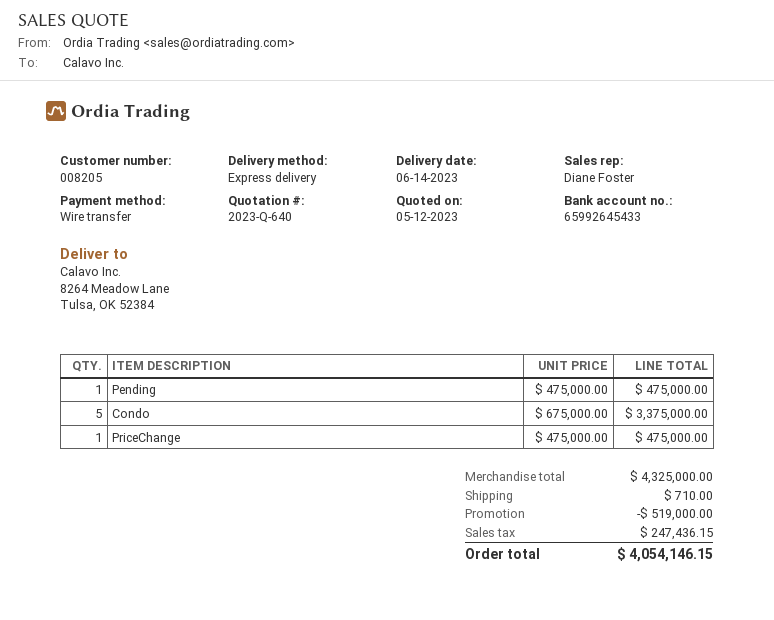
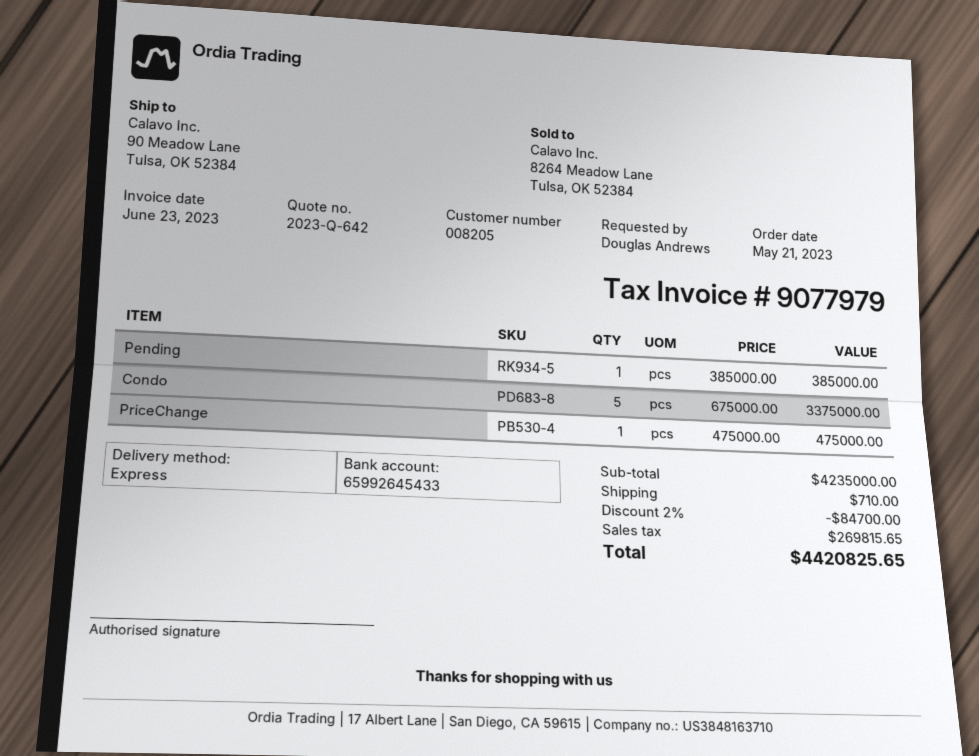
quote number: 2023-Q-640 -> 2023-Q-642
ship to: 8264 Meadow Lane, Tulsa, OK 52384 -> 90 Meadow Lane, Tulsa, OK 52384
Pending: 1 x 475000.00 = 475000.00 -> 1 x 385000.00 = 385000.00
subtotal: 4325000.00 -> 4235000.00
discount: 519000.00 -> 84700.00
tax: 247436.15 -> 269815.65
total: 4054146.15 -> 4420825.65

